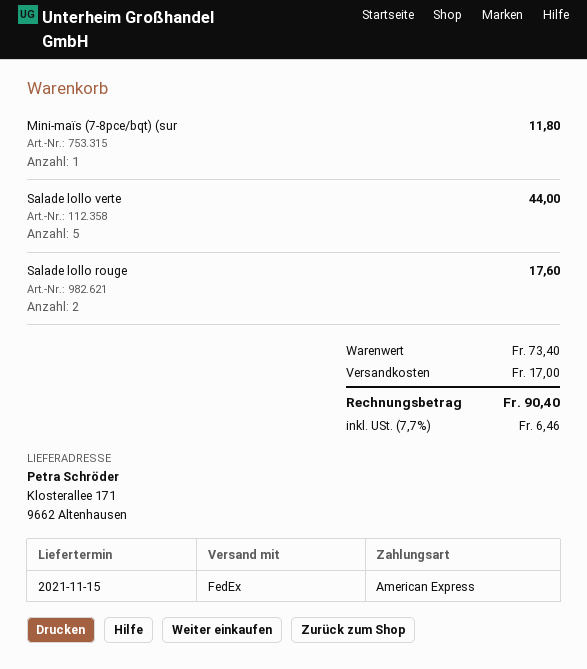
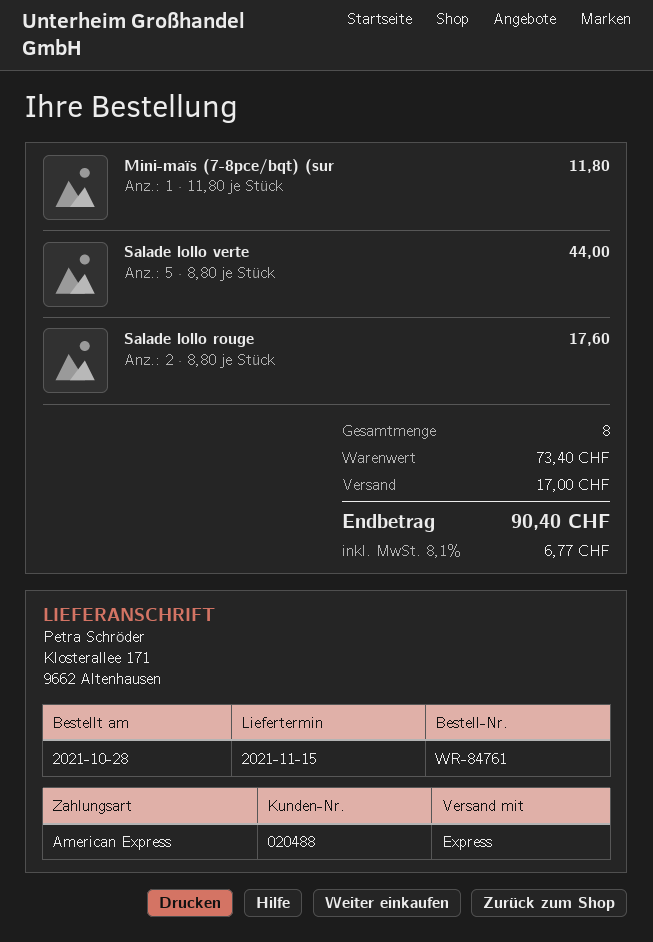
shipping method: FedEx -> express
tax: 7.7% = 6.46 -> 8.1% = 6.77

